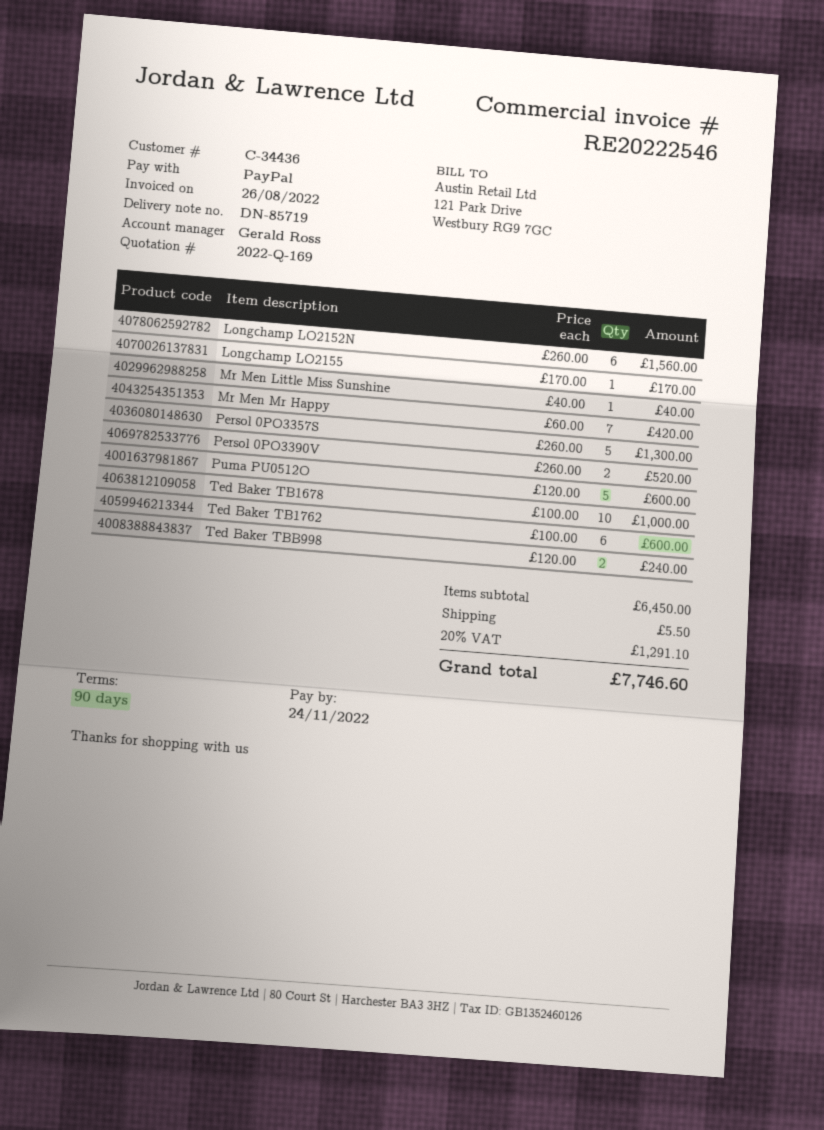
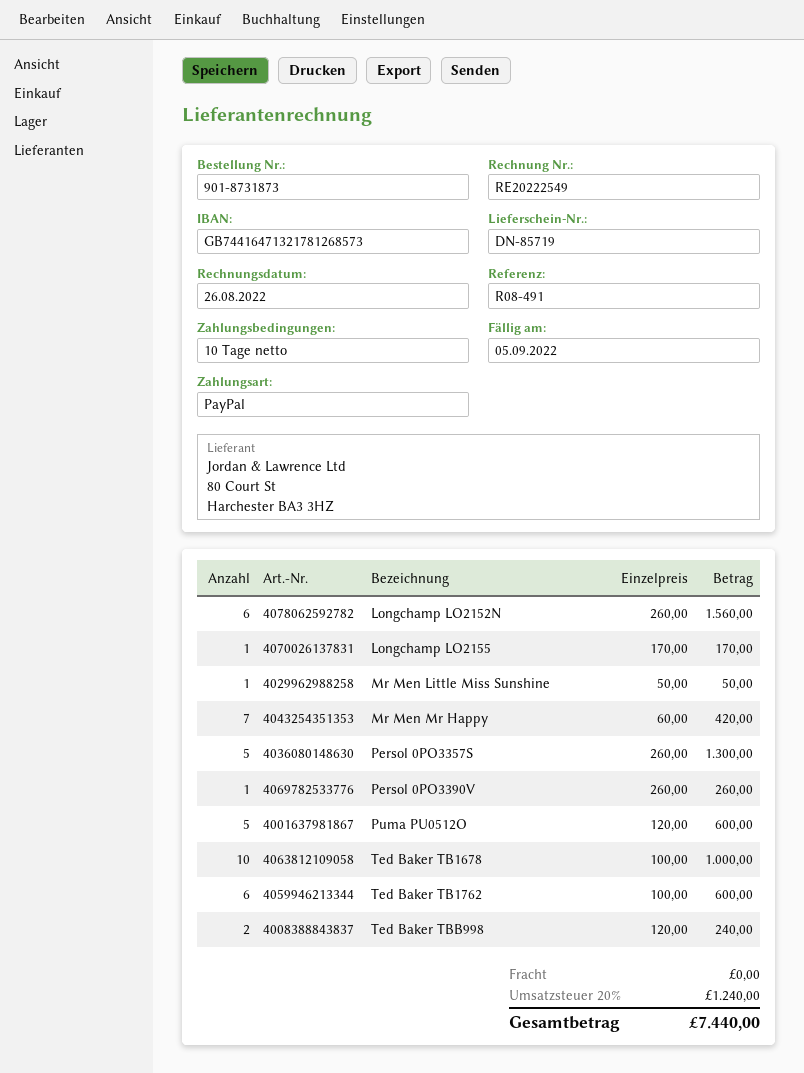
invoice number: RE20222546 -> RE20222549
payment terms: 90 days -> 10 days
due date: 2022-11-24 -> 2022-09-05
Mr Men Little Miss Sunshine: 1 x 40.00 = 40.00 -> 1 x 50.00 = 50.00
Persol 0PO3390V: 2 x 260.00 = 520.00 -> 1 x 260.00 = 260.00
shipping: 5.50 -> 0.00
tax: 20% = 1291.10 -> 20% = 1240.00
total: 7746.60 -> 7440.00

